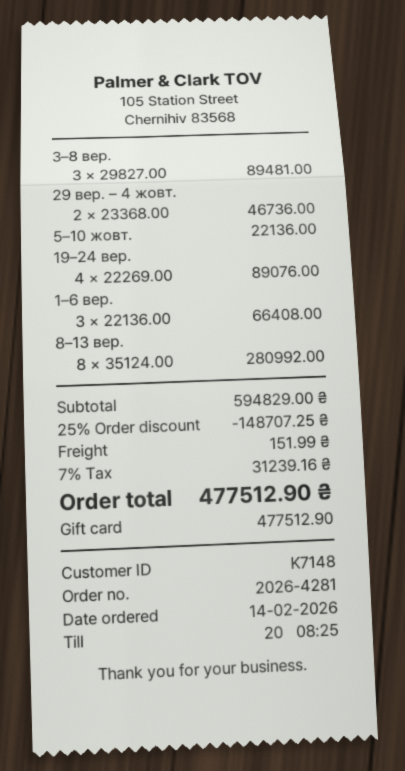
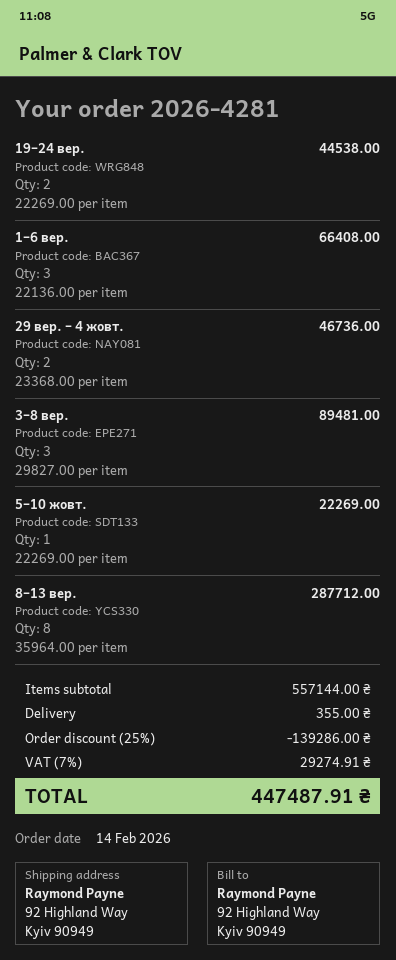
5–10 жовт.: 1 x 22136.00 = 22136.00 -> 1 x 22269.00 = 22269.00
19–24 вер.: 4 x 22269.00 = 89076.00 -> 2 x 22269.00 = 44538.00
8–13 вер.: 8 x 35124.00 = 280992.00 -> 8 x 35964.00 = 287712.00
subtotal: 594829.00 -> 557144.00
discount: 25% = 148707.25 -> 25% = 139286.00
shipping: 151.99 -> 355.00
tax: 7% = 31239.16 -> 7% = 29274.91
total: 477512.90 -> 447487.91

